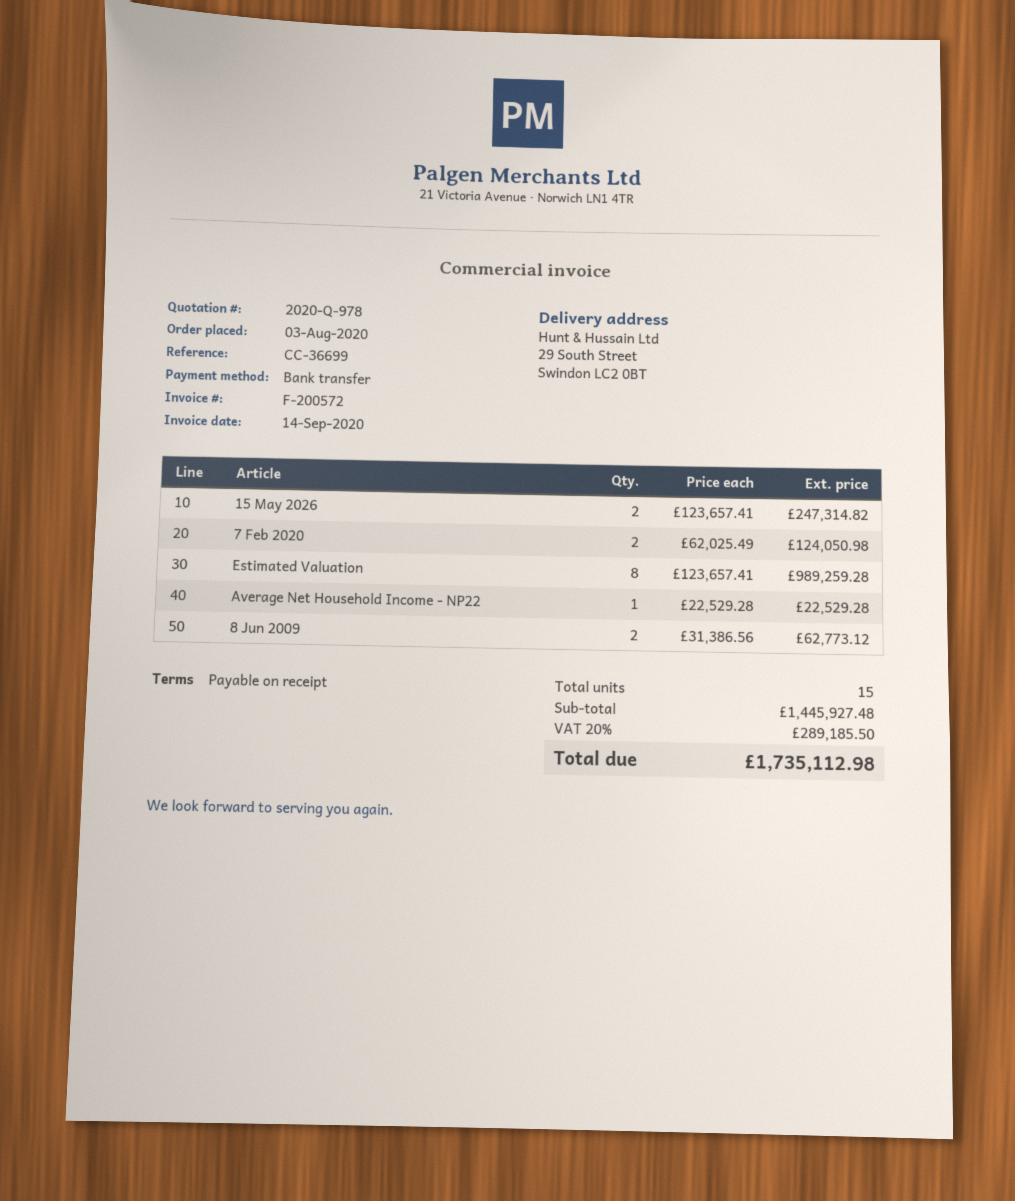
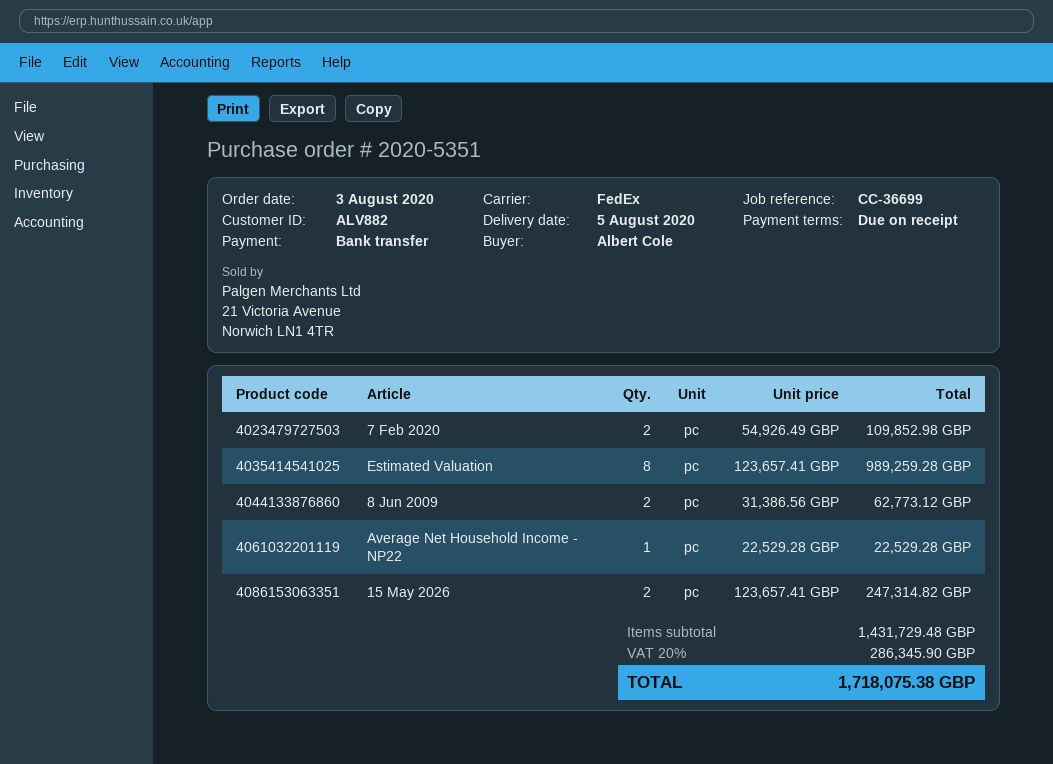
7 Feb 2020: 2 x 62025.49 = 124050.98 -> 2 x 54926.49 = 109852.98
subtotal: 1445927.48 -> 1431729.48
tax: 20% = 289185.50 -> 20% = 286345.90
total: 1735112.98 -> 1718075.38

